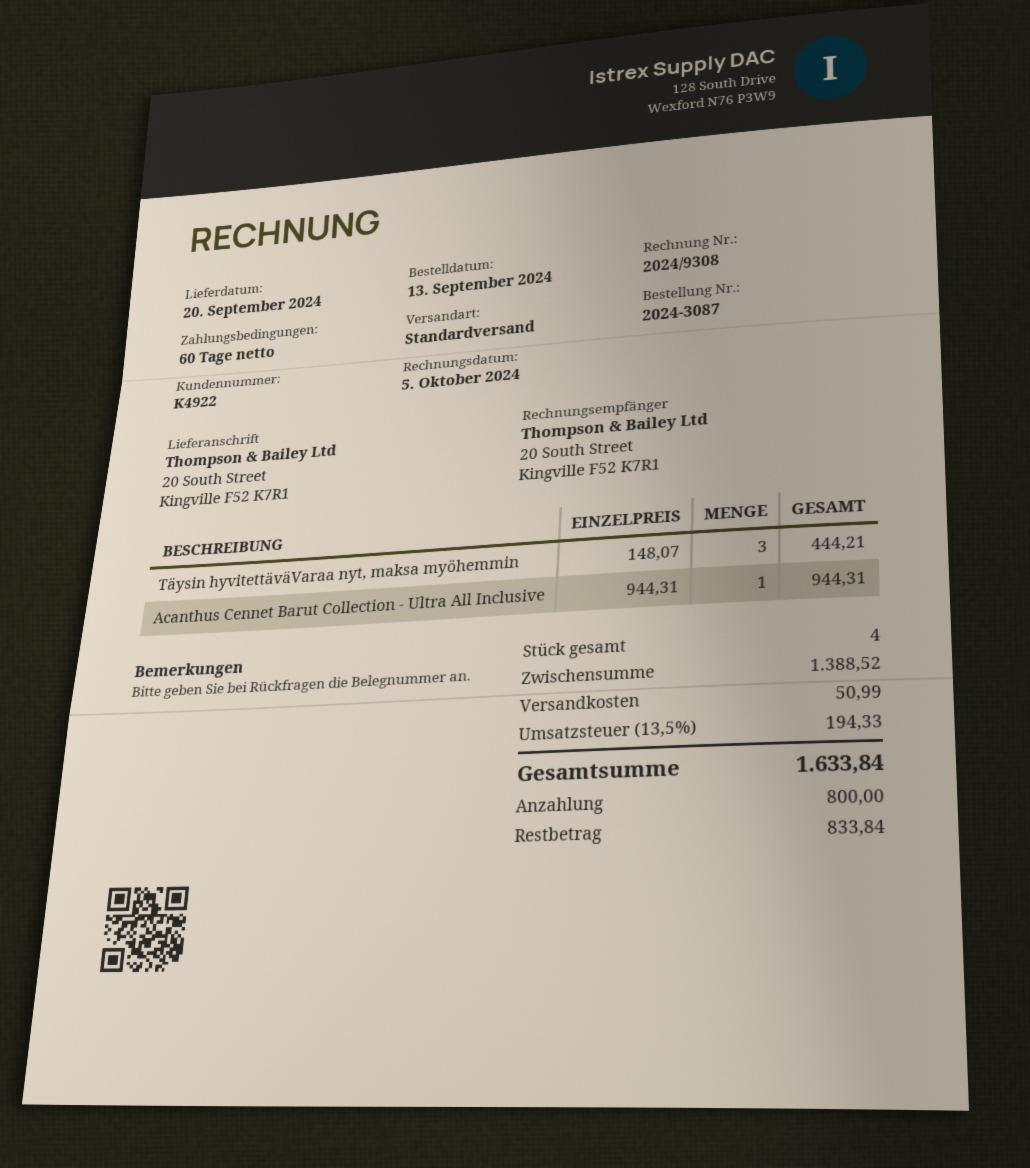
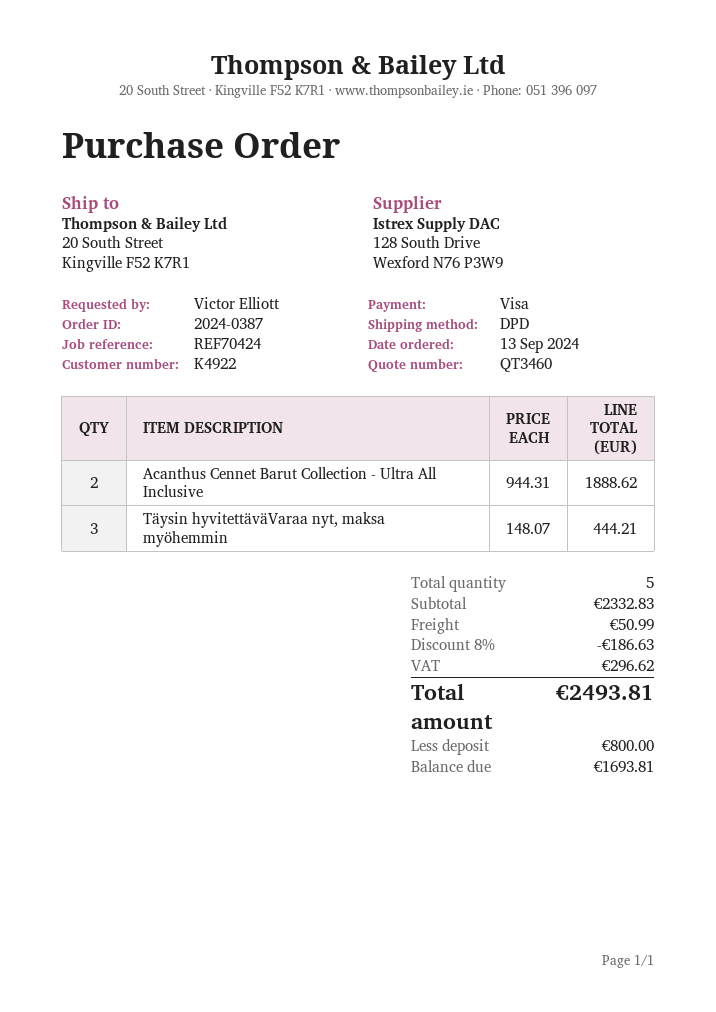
order number: 2024-3087 -> 2024-0387
shipping method: standard -> DPD
Acanthus Cennet Barut Collection - Ultra All Inclusive: 1 x 944.31 = 944.31 -> 2 x 944.31 = 1888.62
total quantity: 4 -> 5
subtotal: 1388.52 -> 2332.83
discount: none -> 8% = 186.63
tax: 194.33 -> 296.62
total: 1633.84 -> 2493.81
balance: 833.84 -> 1693.81

